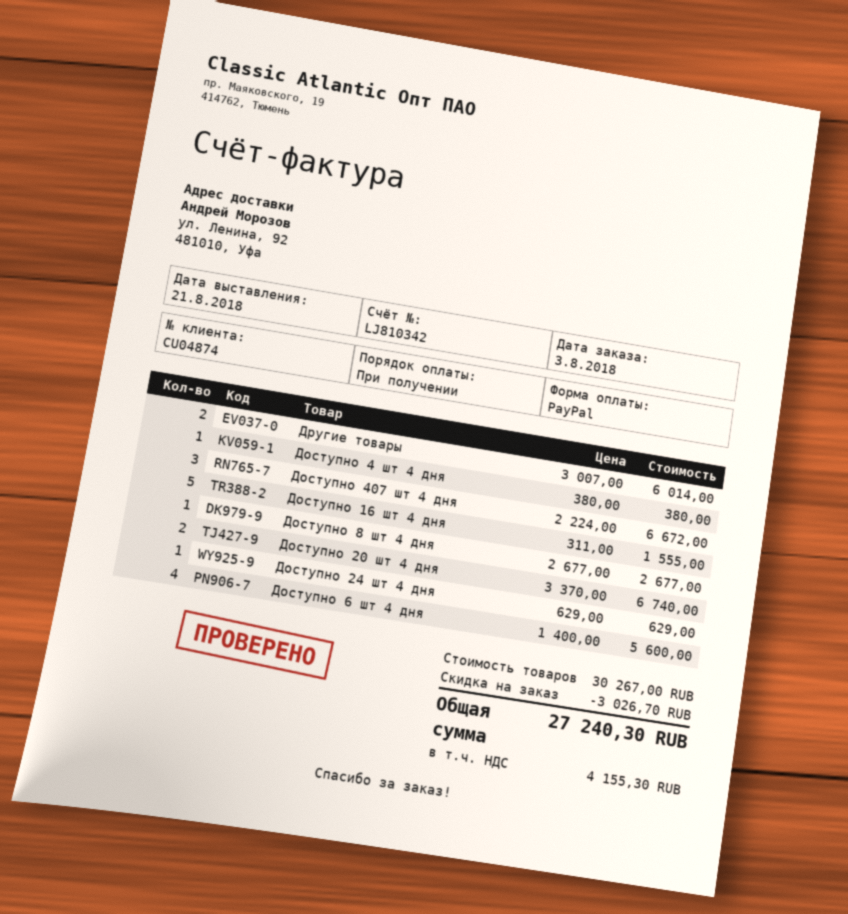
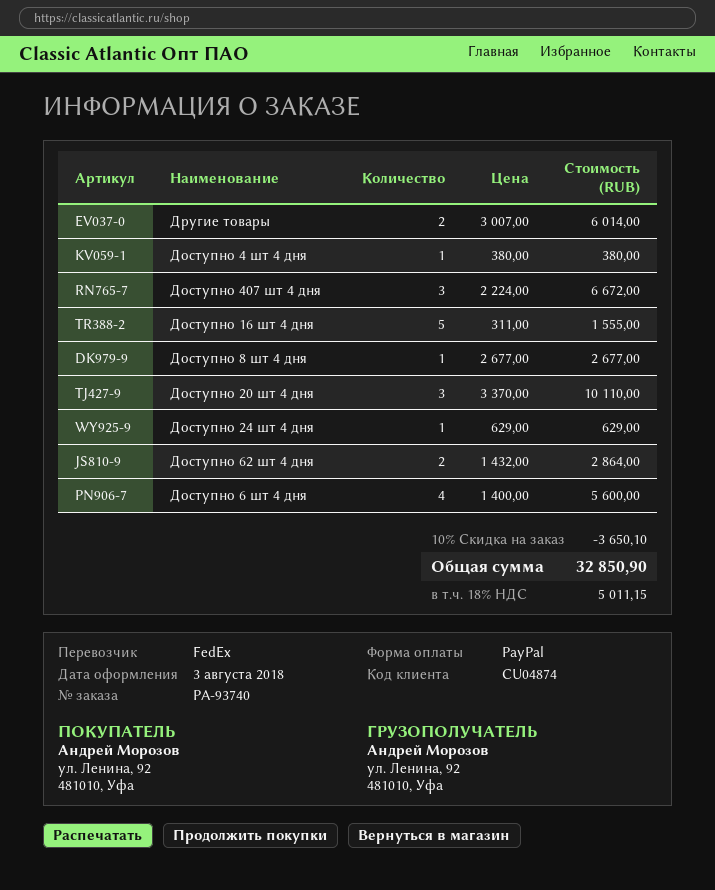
Доступно 20 шт 4 дня: 2 x 3370.00 = 6740.00 -> 3 x 3370.00 = 10110.00
Доступно 62 шт 4 дня: none -> 2 x 1432.00 = 2864.00
discount: 3026.70 -> 3650.10
tax: 4155.30 -> 5011.15
total: 27240.30 -> 32850.90

